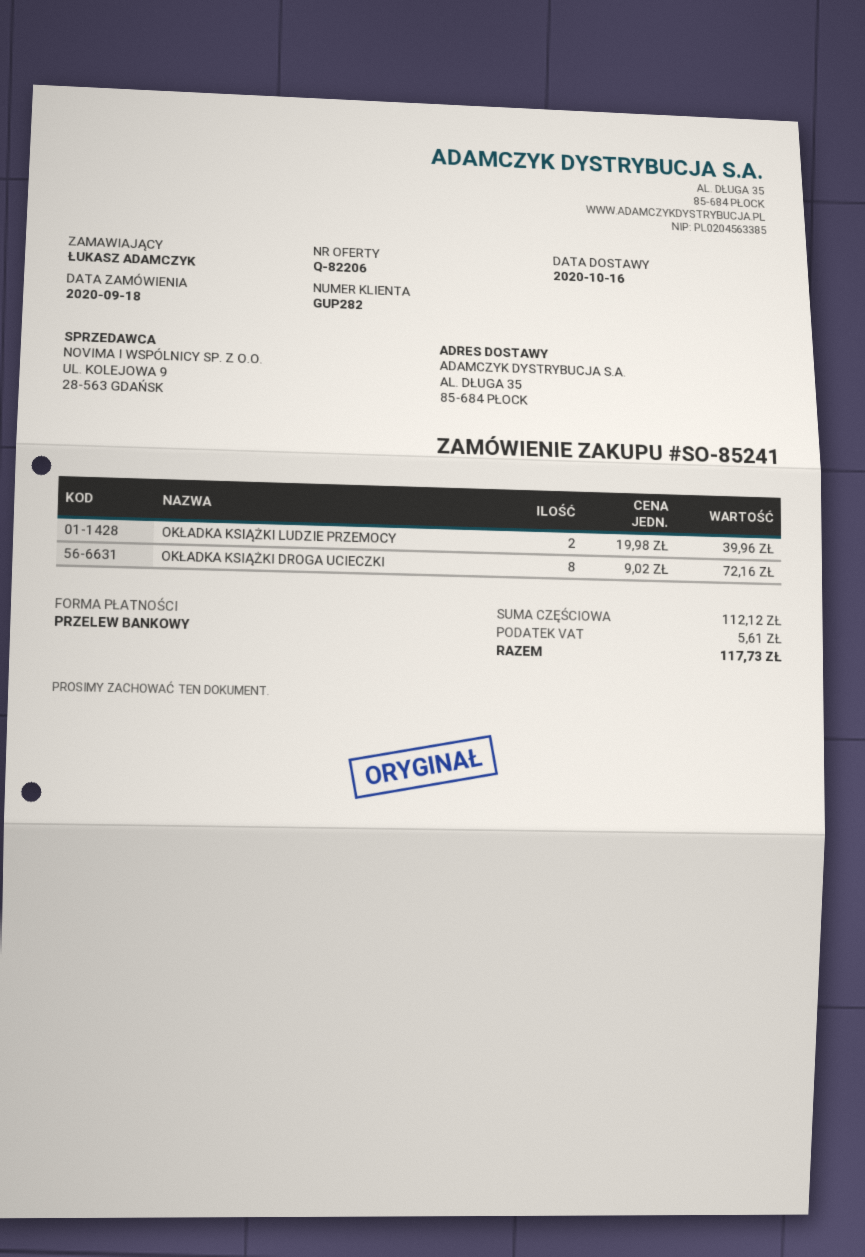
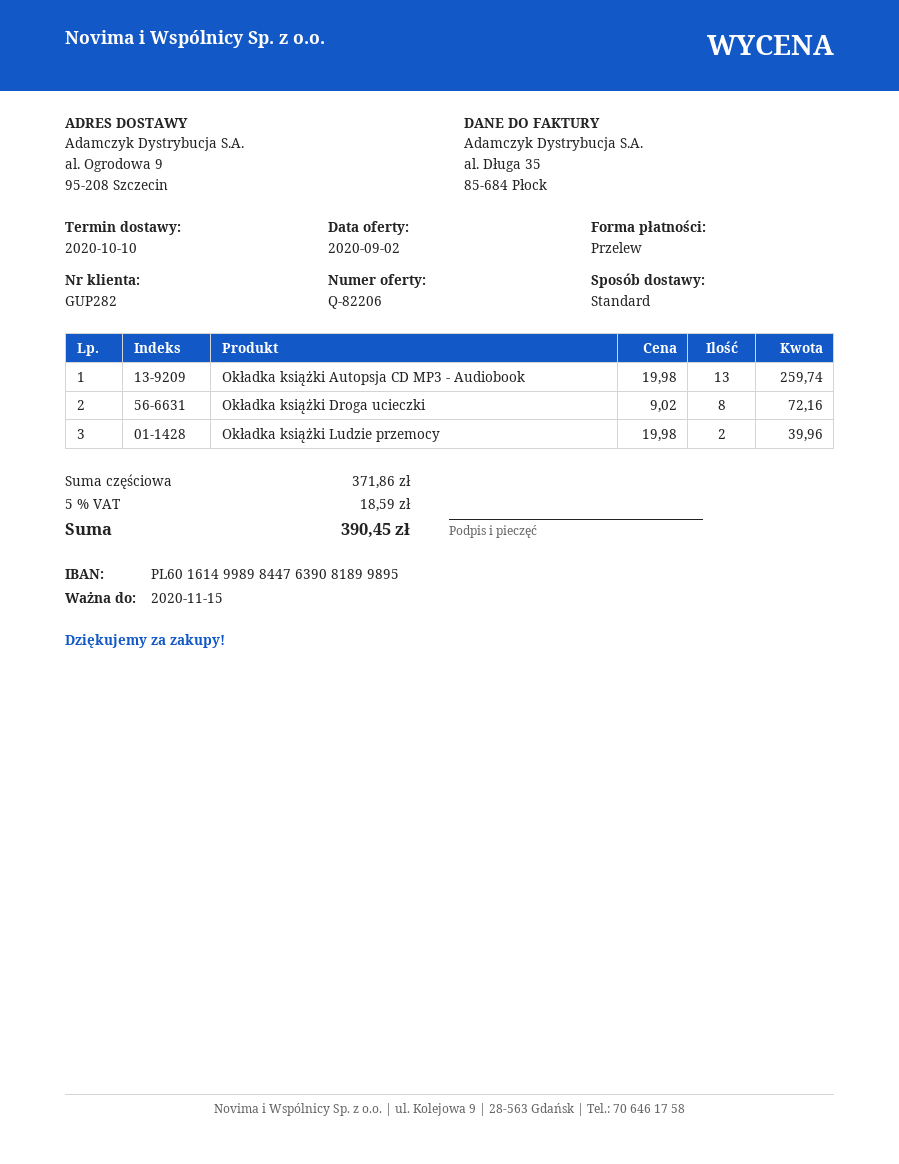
delivery date: 2020-10-16 -> 2020-10-10
ship to: AL. DŁUGA 35, 85-684 PŁOCK -> al. Ogrodowa 9, 95-208 Szczecin
Okładka książki Autopsja CD MP3 - Audiobook: none -> 13 x 19.98 = 259.74
subtotal: 112.12 -> 371.86
tax: 5.61 -> 18.59
total: 117.73 -> 390.45

